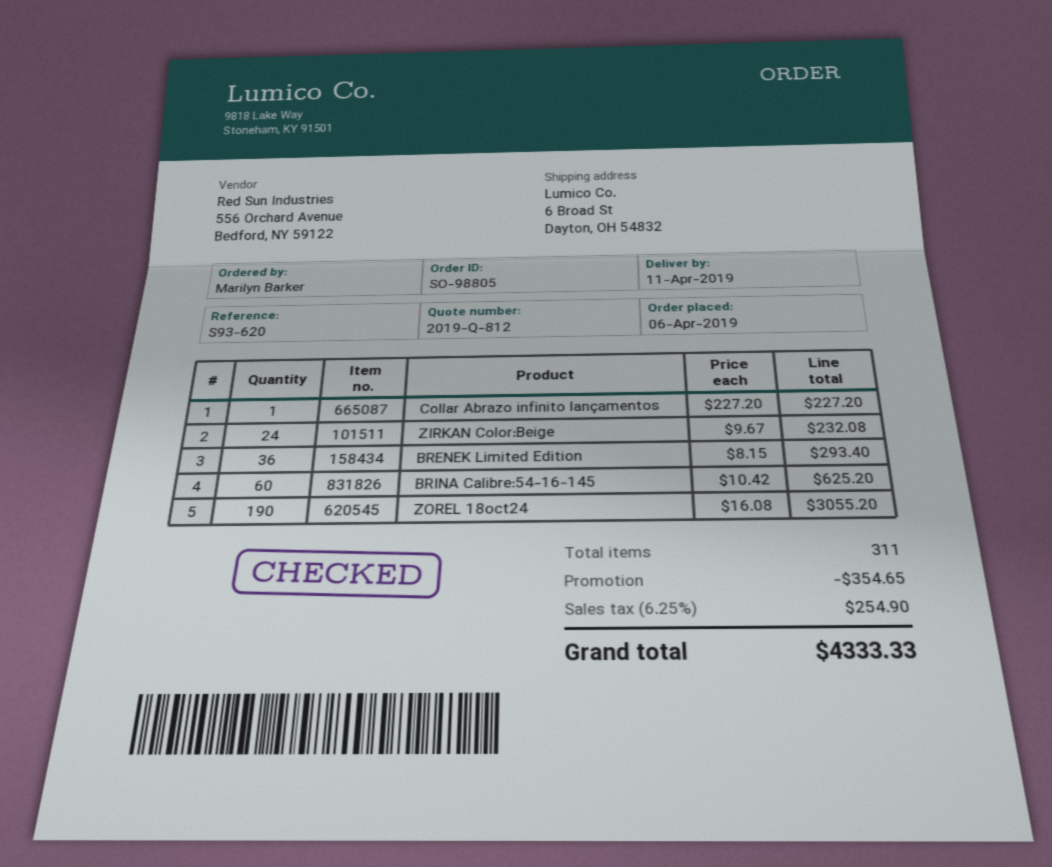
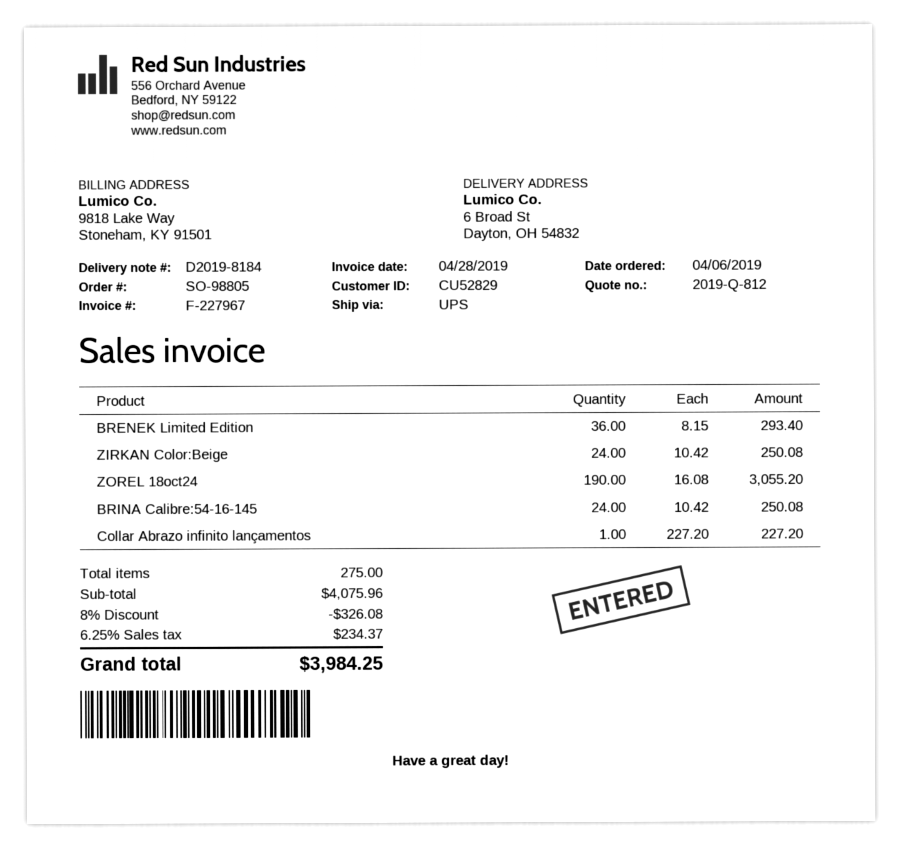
ZIRKAN Color:Beige: 24 x 9.67 = 232.08 -> 24 x 10.42 = 250.08
BRINA Calibre:54-16-145: 60 x 10.42 = 625.20 -> 24 x 10.42 = 250.08
total quantity: 311 -> 275
discount: 354.65 -> 326.08
tax: 6.25% = 254.90 -> 6.25% = 234.37
total: 4333.33 -> 3984.25

